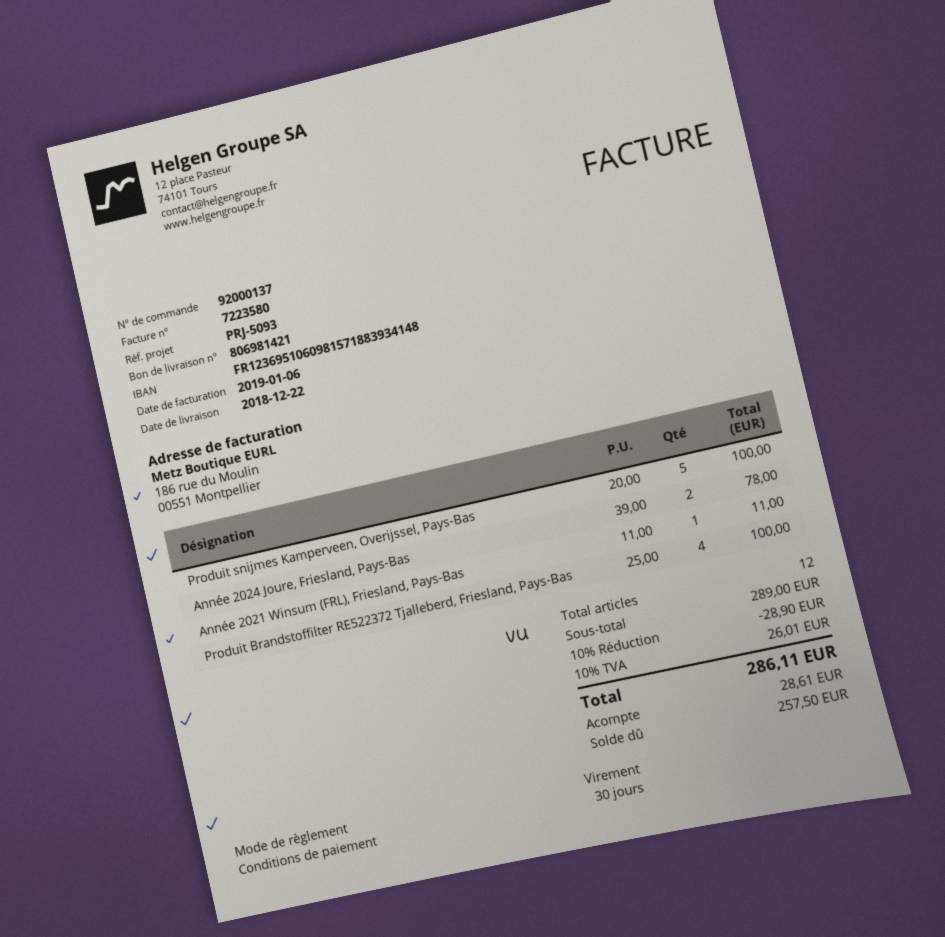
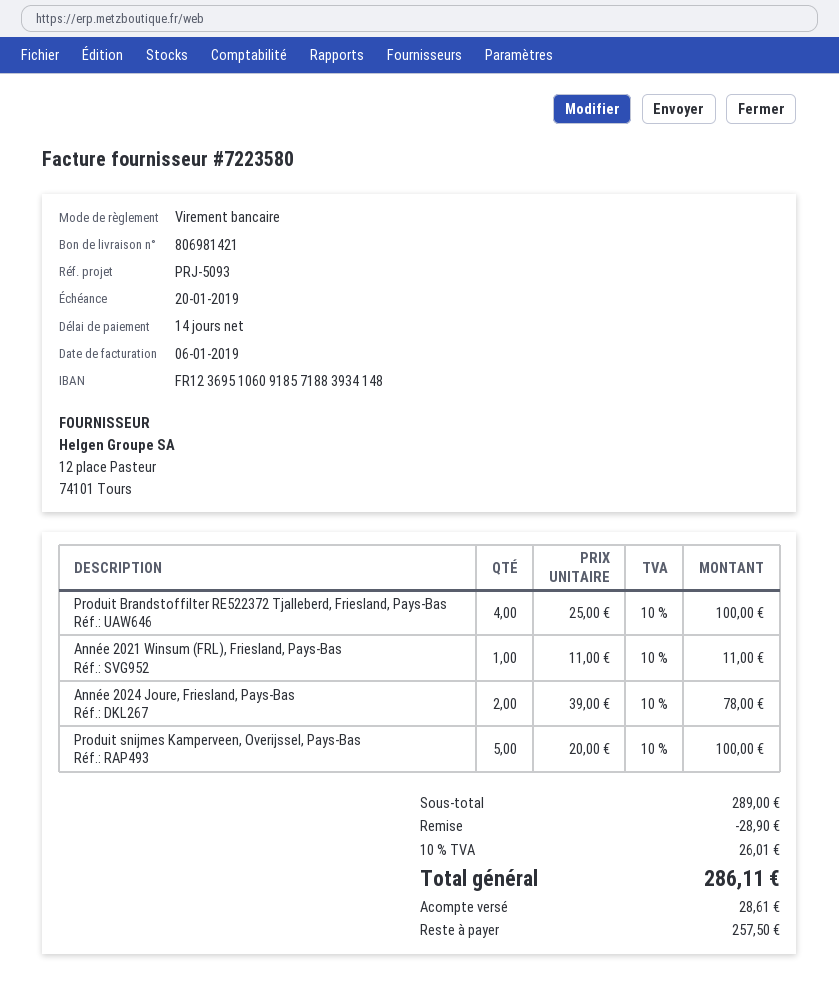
payment terms: 30 days -> 14 days
bank account: FR1236951060981571883934148 -> FR1236951060918571883934148

